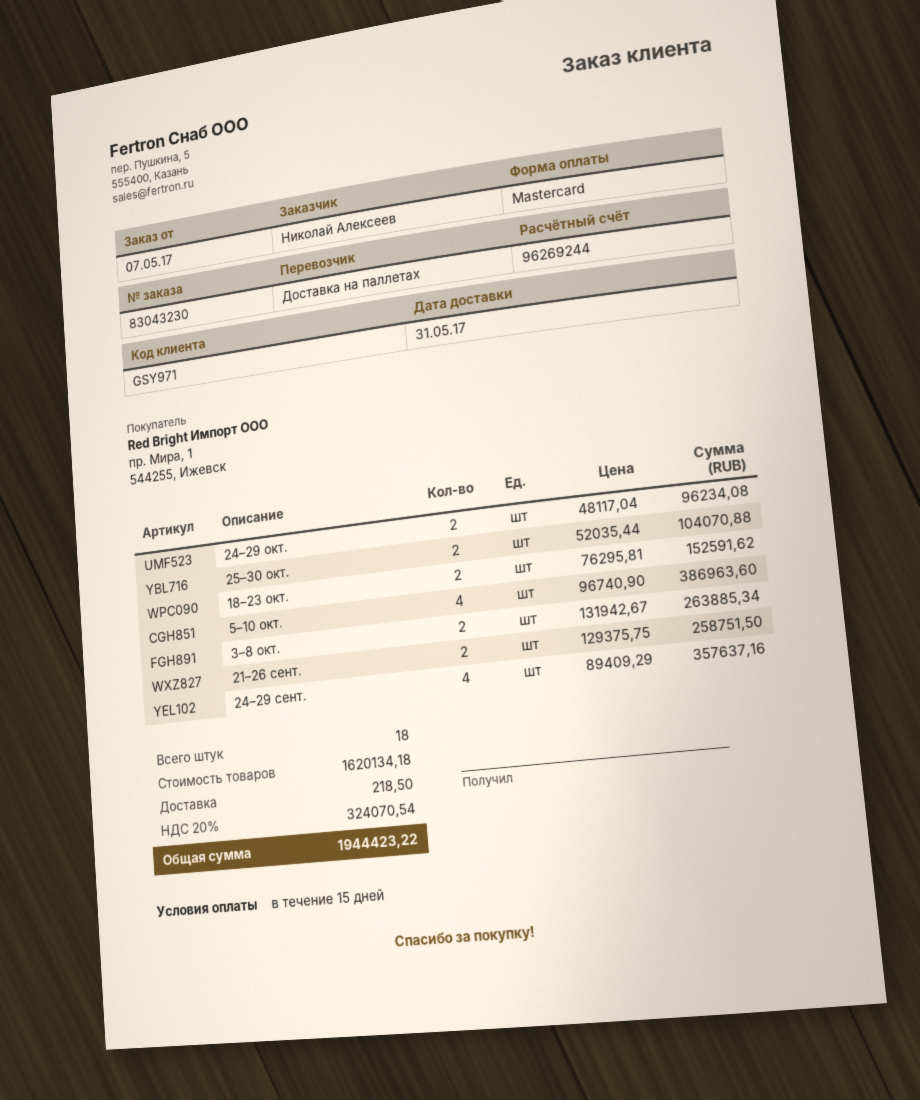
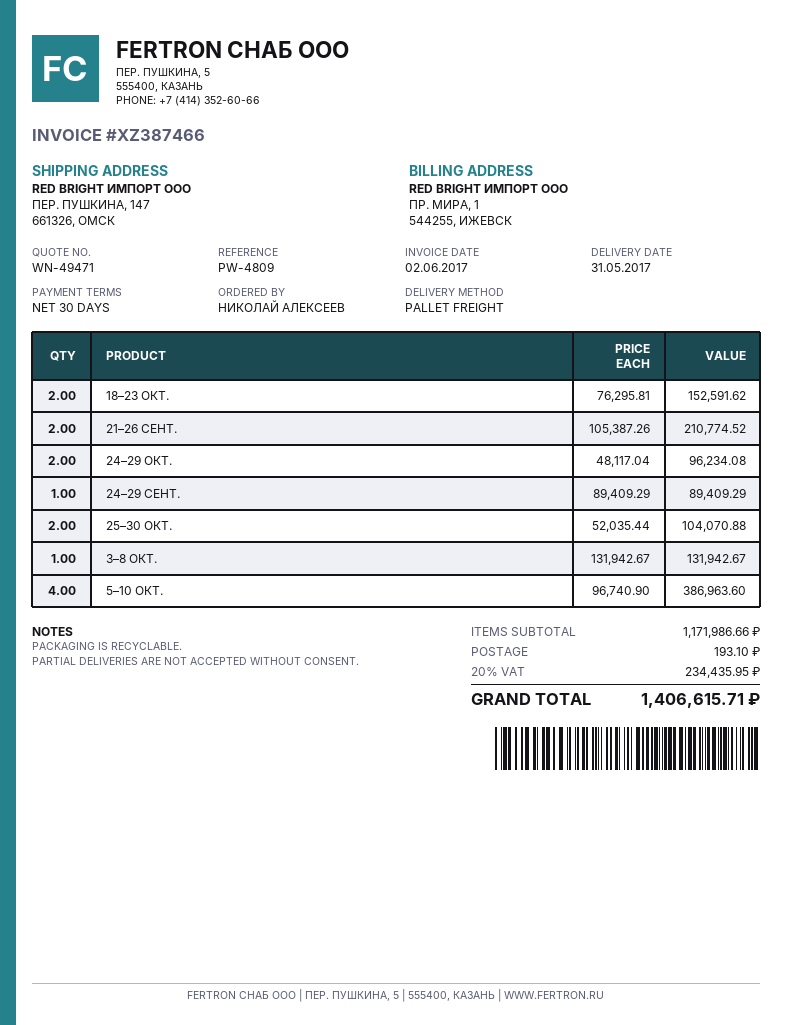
payment terms: 15 days -> 30 days
3–8 окт.: 2 x 131942.67 = 263885.34 -> 1 x 131942.67 = 131942.67
21–26 сент.: 2 x 129375.75 = 258751.50 -> 2 x 105387.26 = 210774.52
24–29 сент.: 4 x 89409.29 = 357637.16 -> 1 x 89409.29 = 89409.29
subtotal: 1620134.18 -> 1171986.66
shipping: 218.50 -> 193.10
tax: 20% = 324070.54 -> 20% = 234435.95
total: 1944423.22 -> 1406615.71

